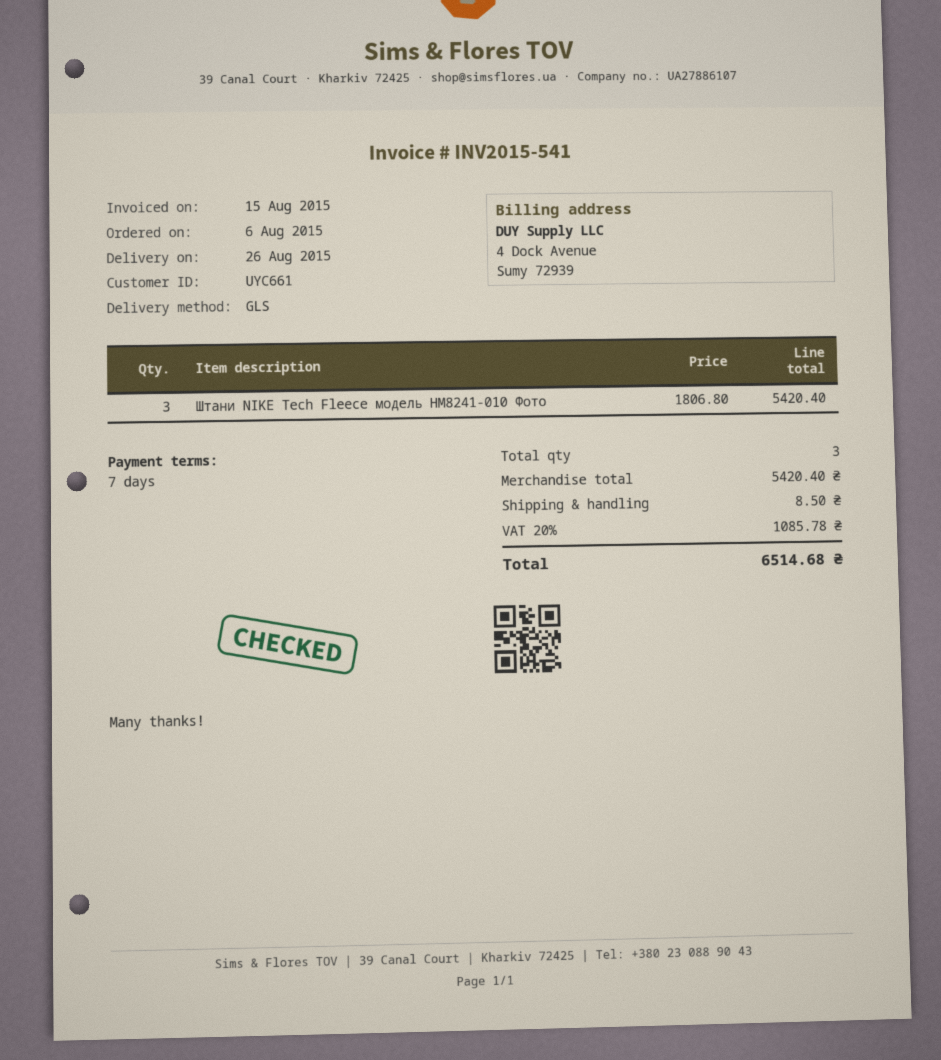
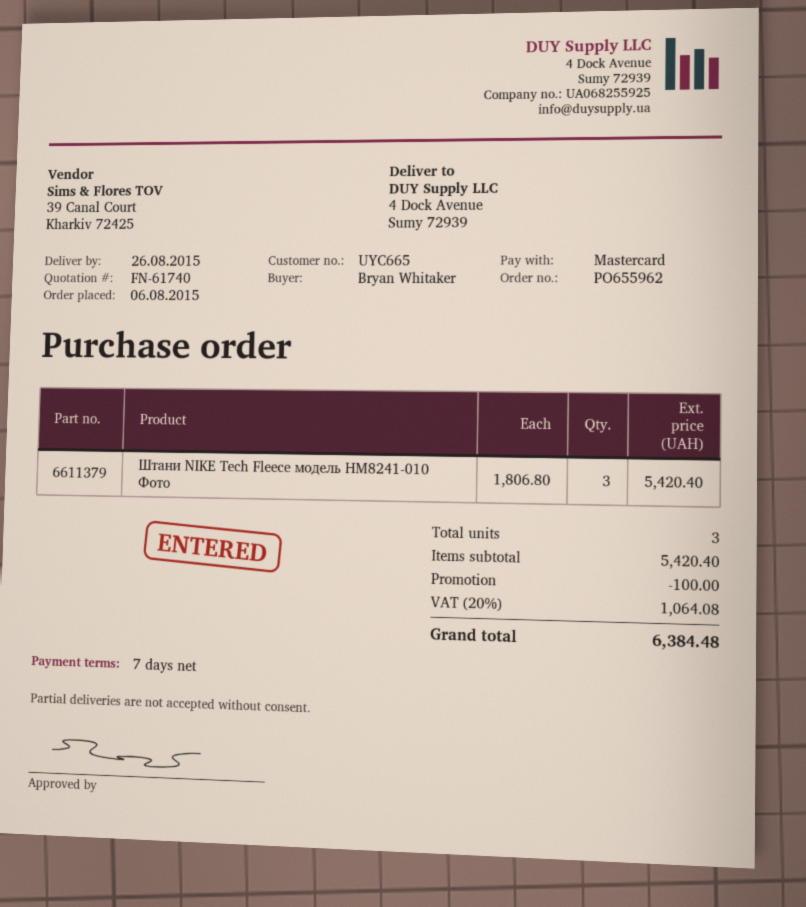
customer number: UYC661 -> UYC665
discount: none -> 100.00
shipping: 8.50 -> none
tax: 20% = 1085.78 -> 20% = 1064.08
total: 6514.68 -> 6384.48

